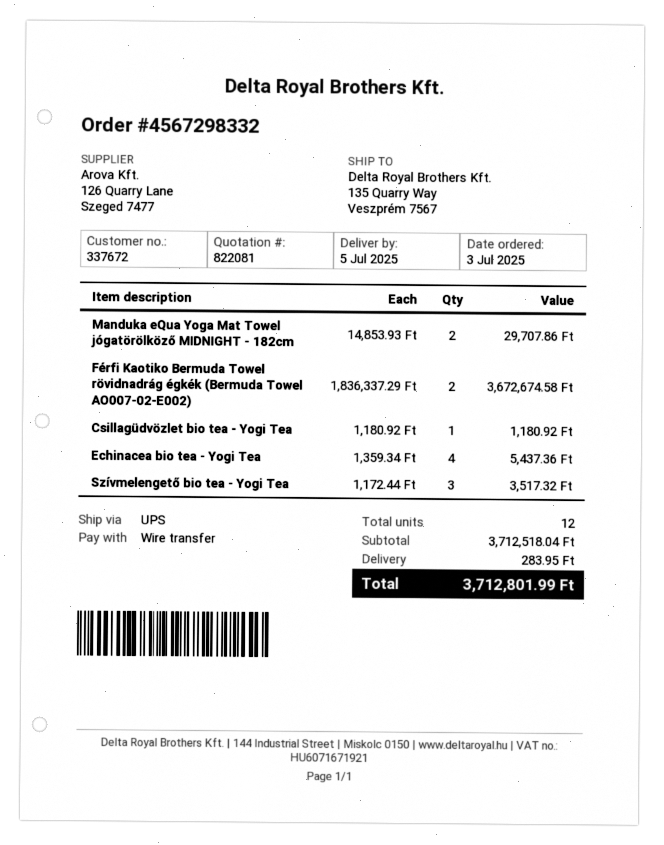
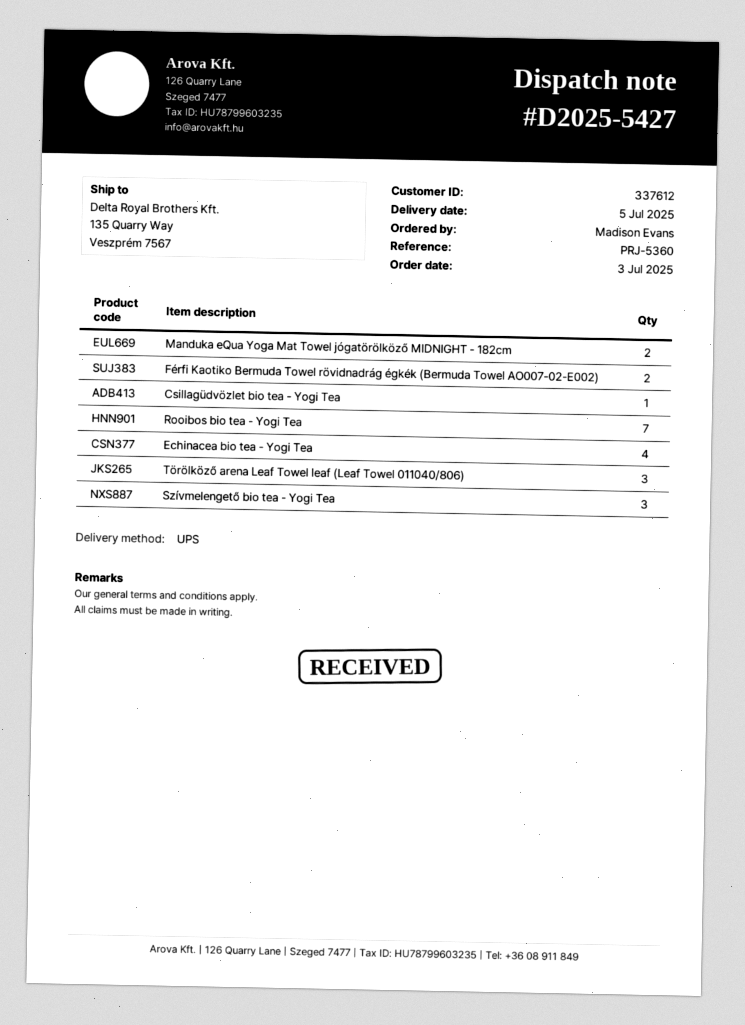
customer number: 337672 -> 337612
Rooibos bio tea - Yogi Tea: none -> 7
Törölköző arena Leaf Towel leaf (Leaf Towel 011040/806): none -> 3

